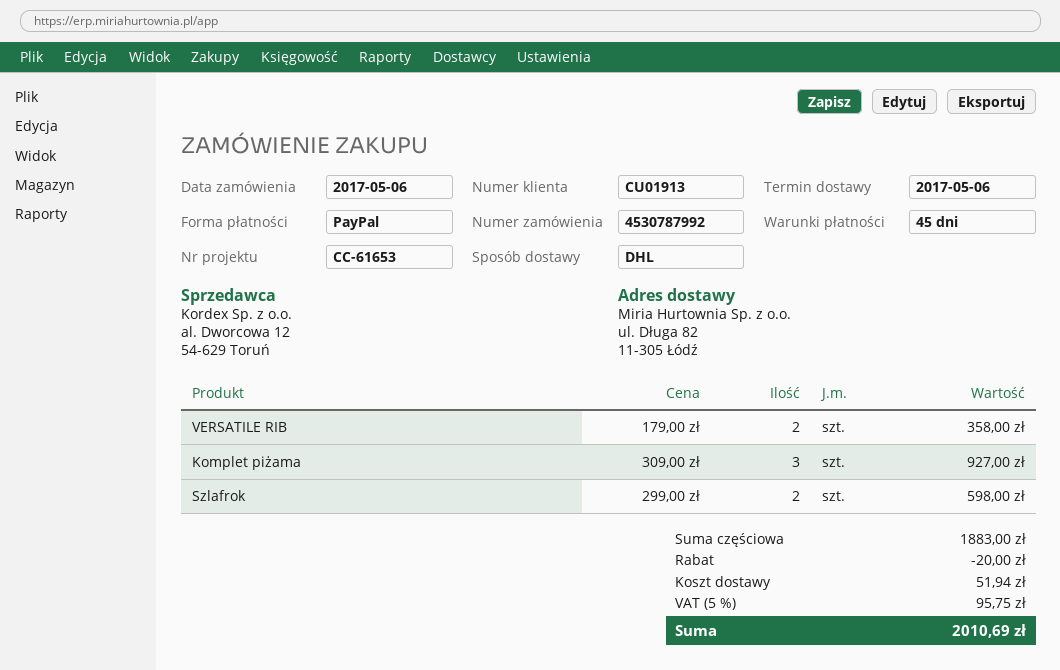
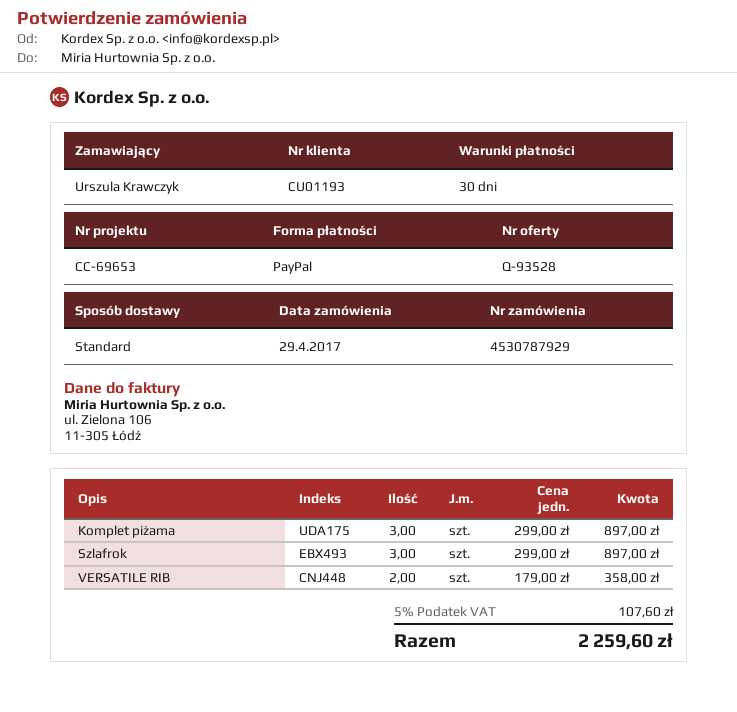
order number: 4530787992 -> 4530787929
order date: 2017-05-06 -> 2017-04-29
payment terms: 45 days -> 30 days
customer number: CU01913 -> CU01193
reference: CC-61653 -> CC-69653
shipping method: DHL -> standard
Komplet piżama: 3 x 309.00 = 927.00 -> 3 x 299.00 = 897.00
Szlafrok: 2 x 299.00 = 598.00 -> 3 x 299.00 = 897.00
discount: 20.00 -> none
shipping: 51.94 -> none
tax: 5% = 95.75 -> 5% = 107.60
total: 2010.69 -> 2259.60

